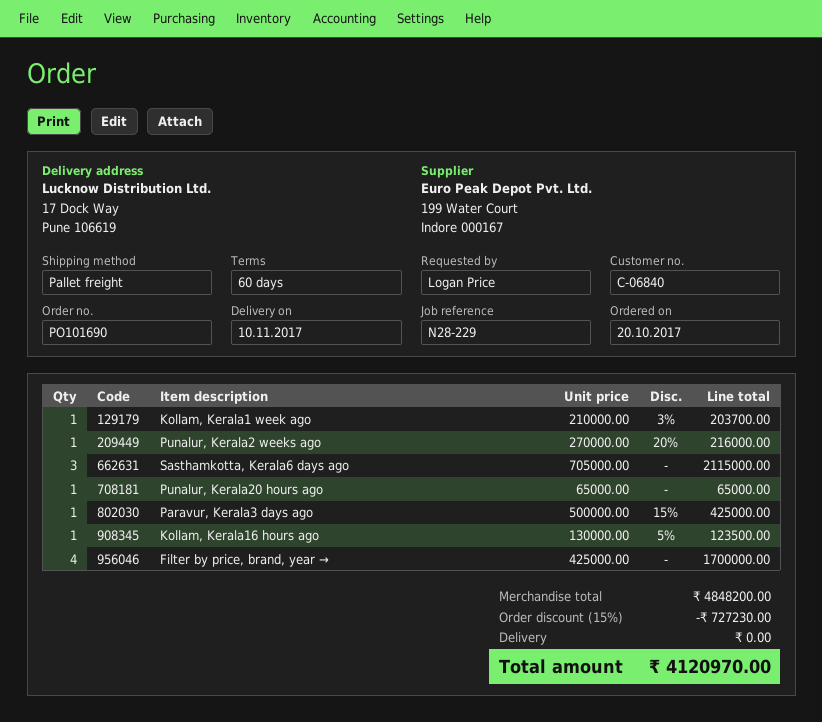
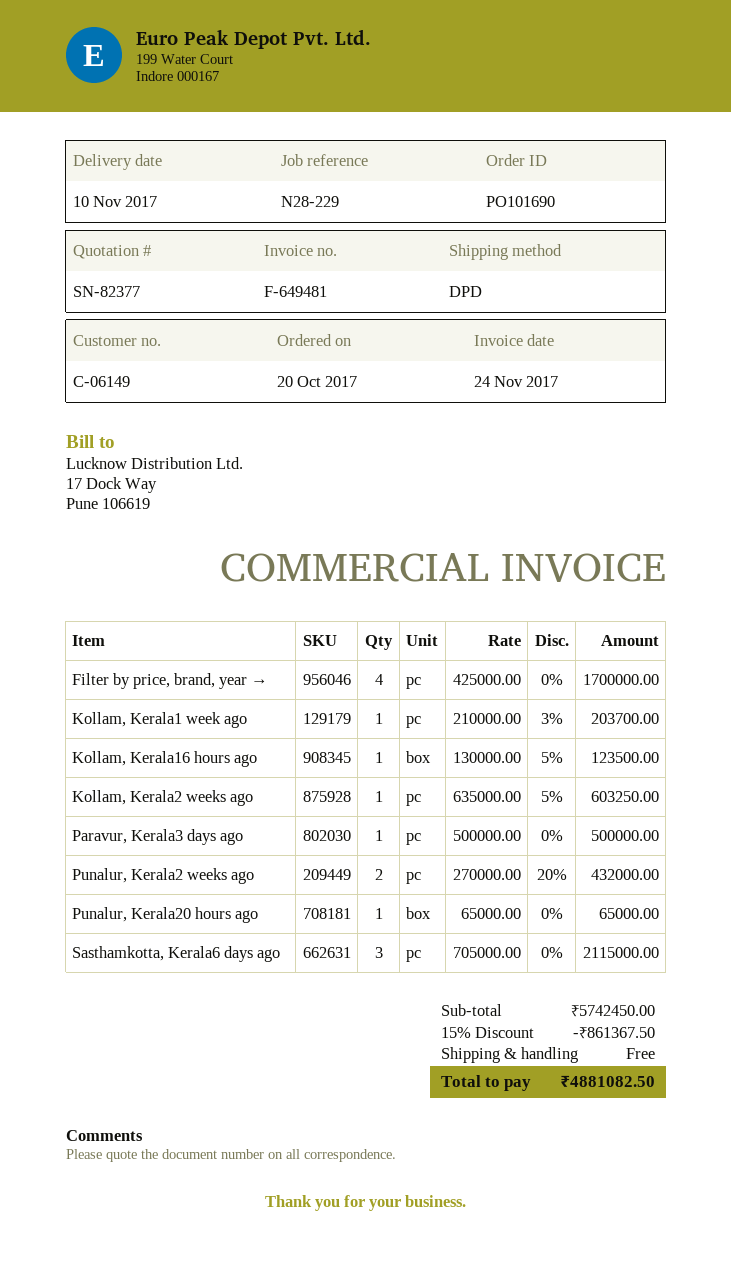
customer number: C-06840 -> C-06149
shipping method: pallet freight -> DPD
Punalur, Kerala2 weeks ago: 1 x 270000.00 - 20% = 216000.00 -> 2 x 270000.00 - 20% = 432000.00
Paravur, Kerala3 days ago: 1 x 500000.00 - 15% = 425000.00 -> 1 x 500000.00 = 500000.00
Kollam, Kerala2 weeks ago: none -> 1 x 635000.00 - 5% = 603250.00
subtotal: 4848200.00 -> 5742450.00
discount: 15% = 727230.00 -> 15% = 861367.50
total: 4120970.00 -> 4881082.50

